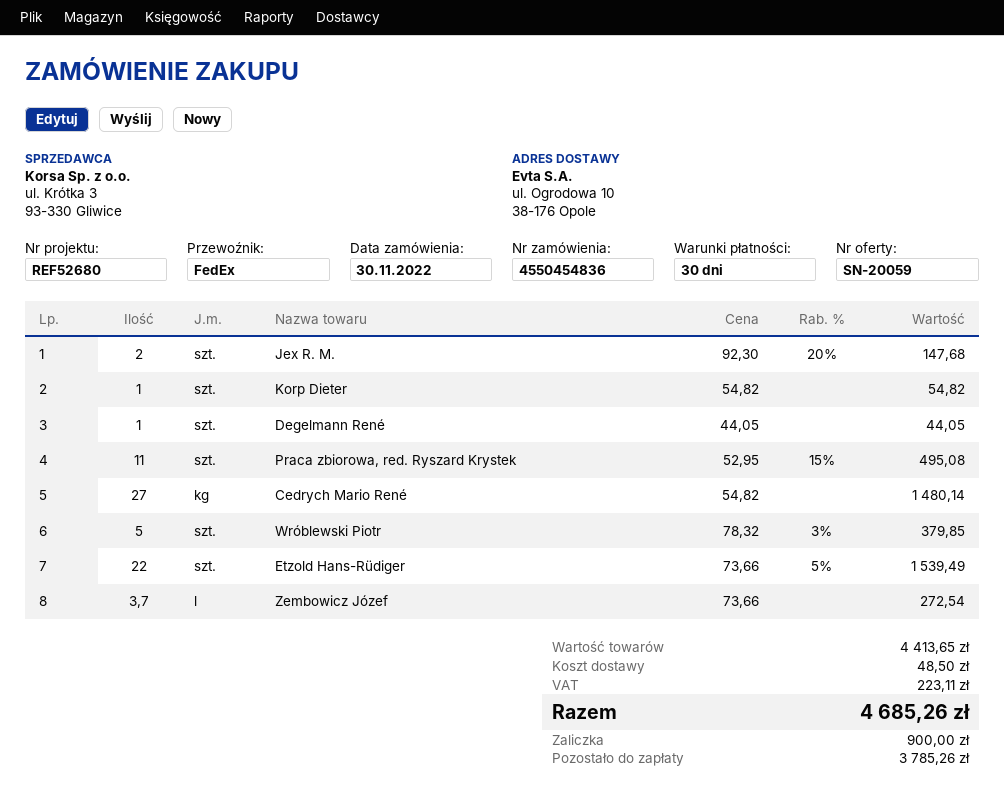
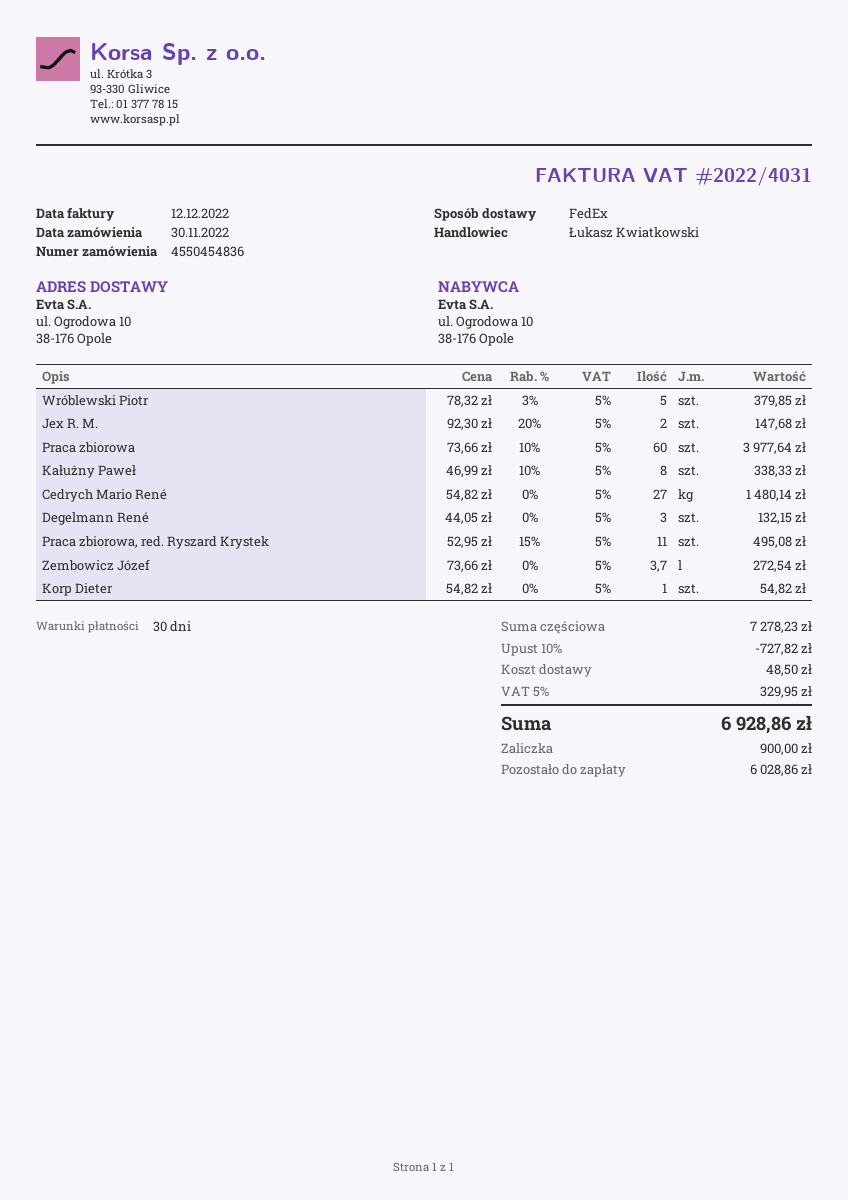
Degelmann René: 1 x 44.05 = 44.05 -> 3 x 44.05 = 132.15
Etzold Hans-Rüdiger: 22 x 73.66 - 5% = 1539.49 -> none
Praca zbiorowa: none -> 60 x 73.66 - 10% = 3977.64
Kałużny Paweł: none -> 8 x 46.99 - 10% = 338.33
subtotal: 4413.65 -> 7278.23
discount: none -> 10% = 727.82
tax: 223.11 -> 329.95
total: 4685.26 -> 6928.86
balance: 3785.26 -> 6028.86

